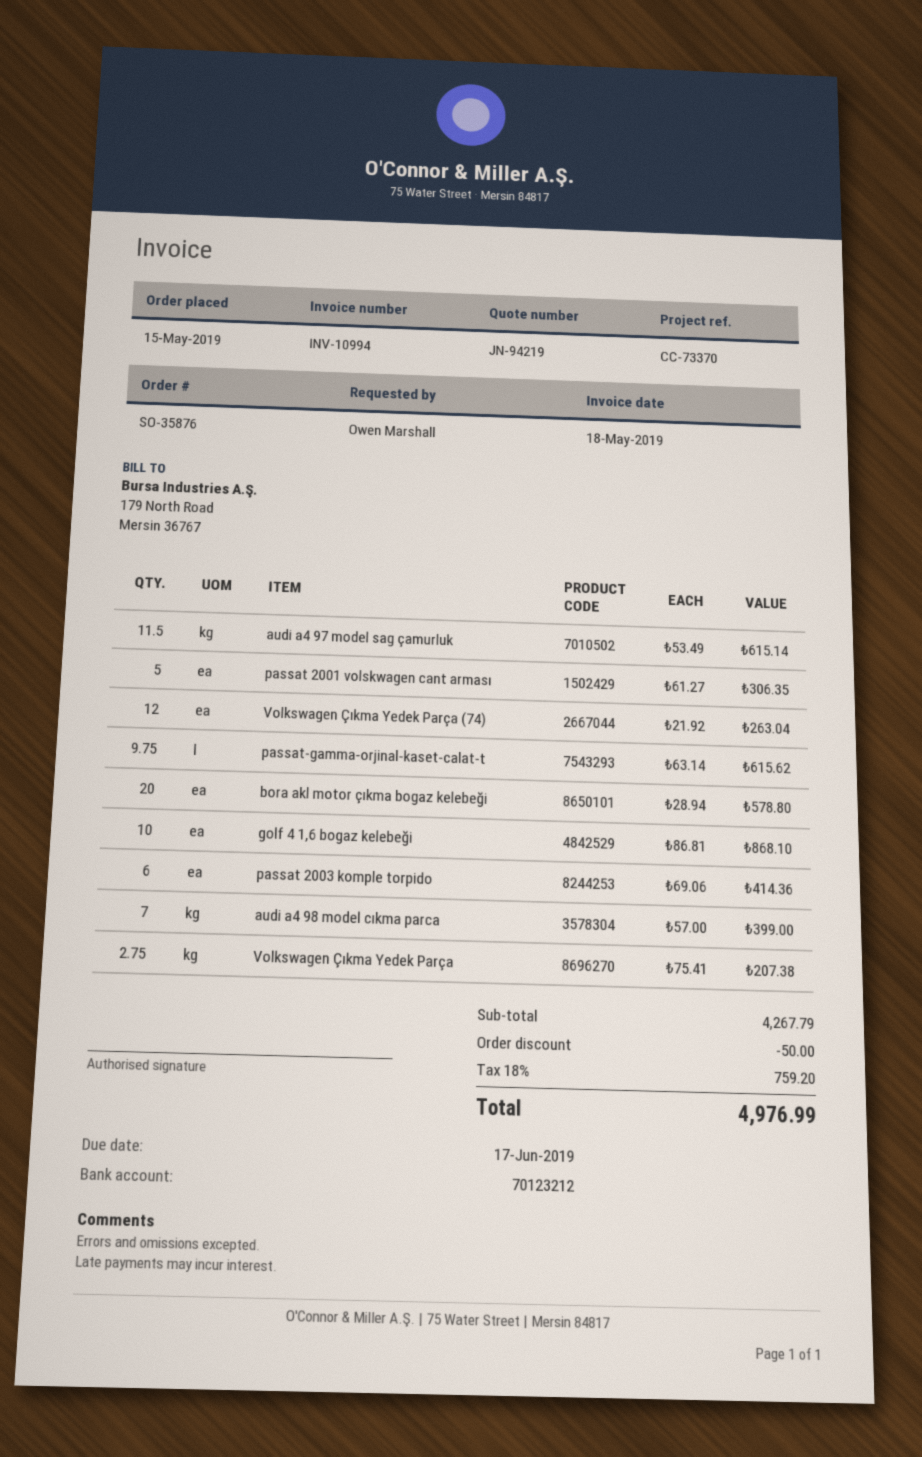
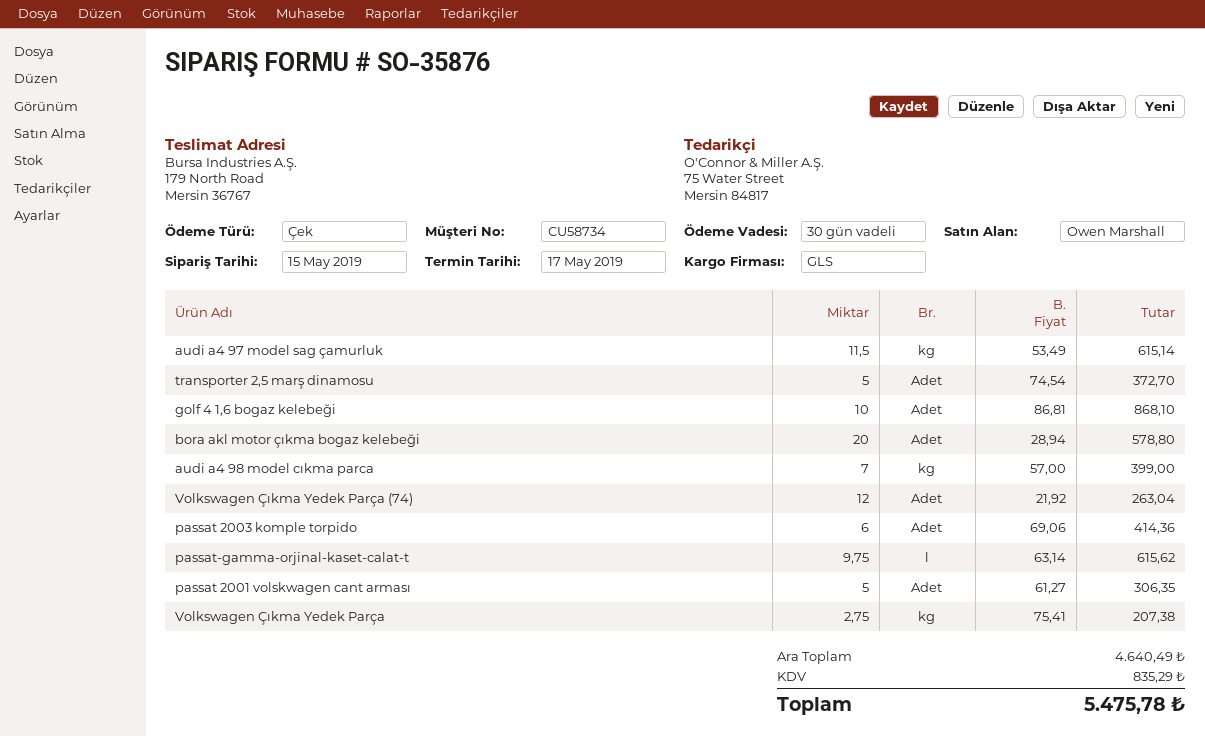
transporter 2,5 marş dinamosu: none -> 5 x 74.54 = 372.70
subtotal: 4267.79 -> 4640.49
discount: 50.00 -> none
tax: 759.20 -> 835.29
total: 4976.99 -> 5475.78

